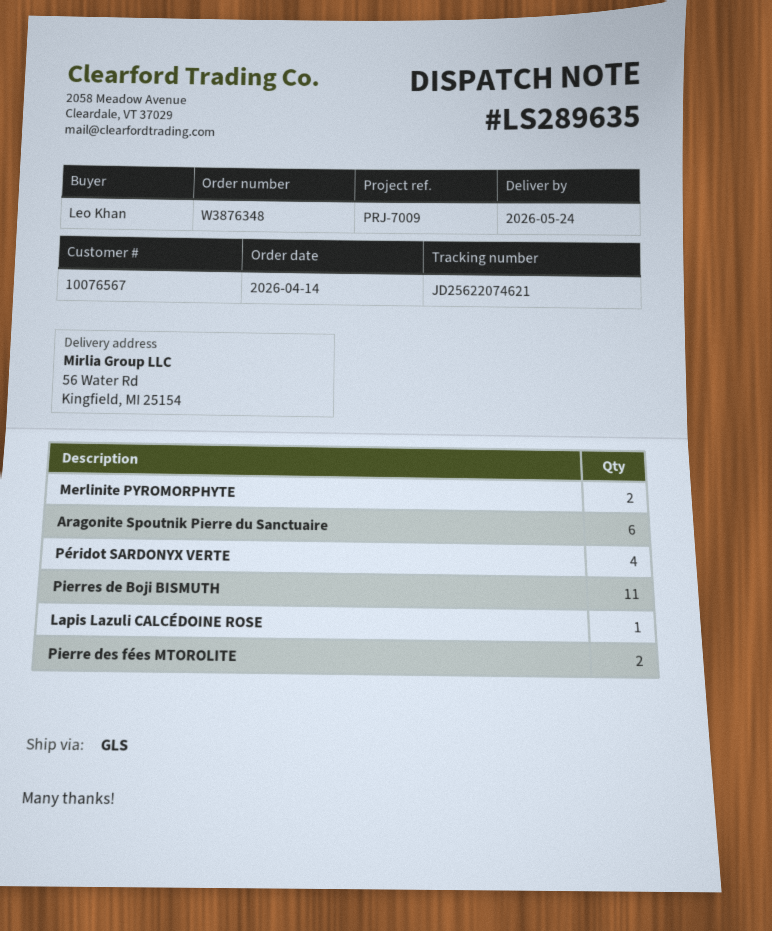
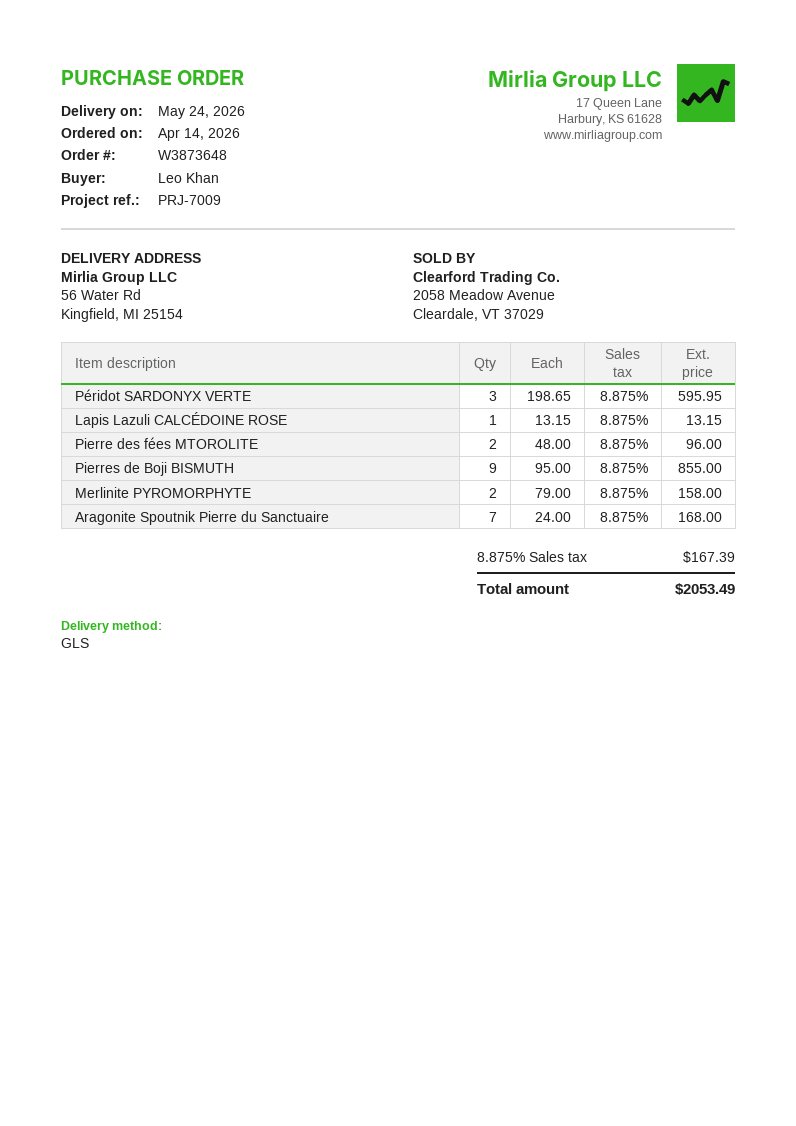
order number: W3876348 -> W3873648
Aragonite Spoutnik Pierre du Sanctuaire: 6 -> 7
Péridot SARDONYX VERTE: 4 -> 3
Pierres de Boji BISMUTH: 11 -> 9

